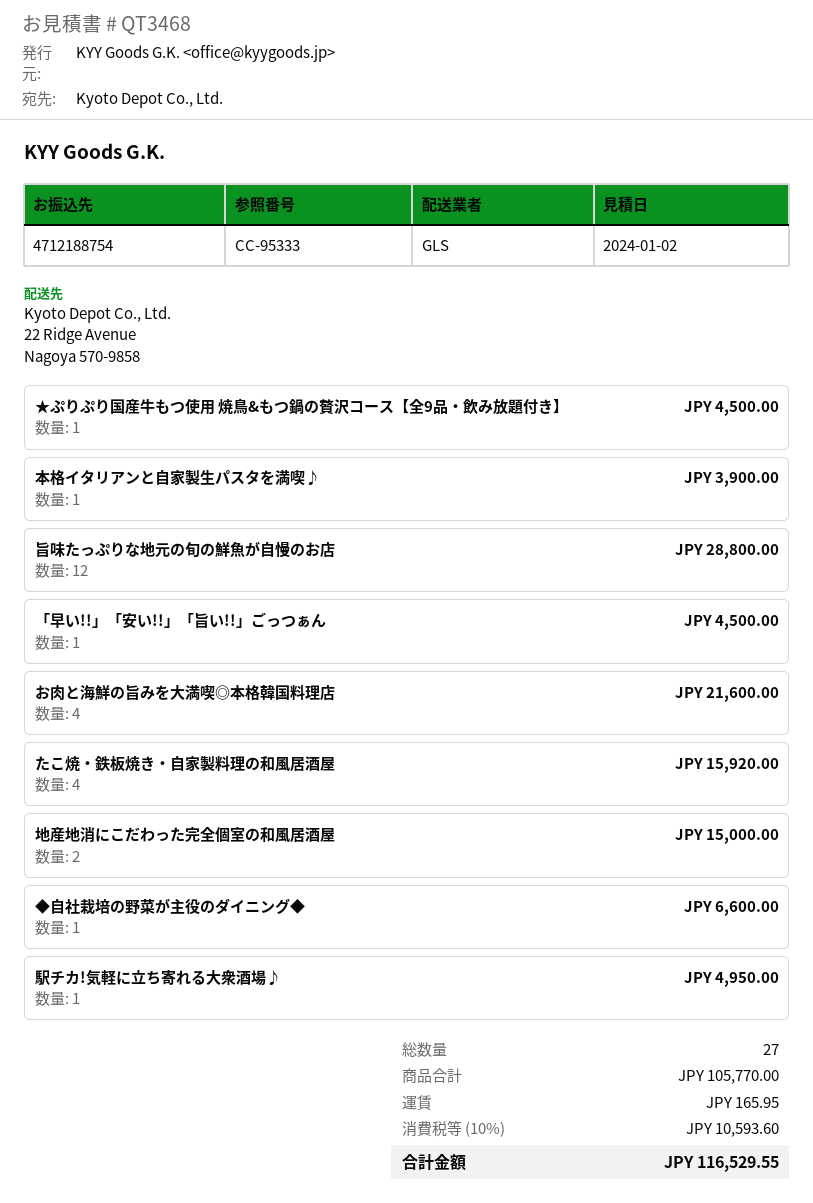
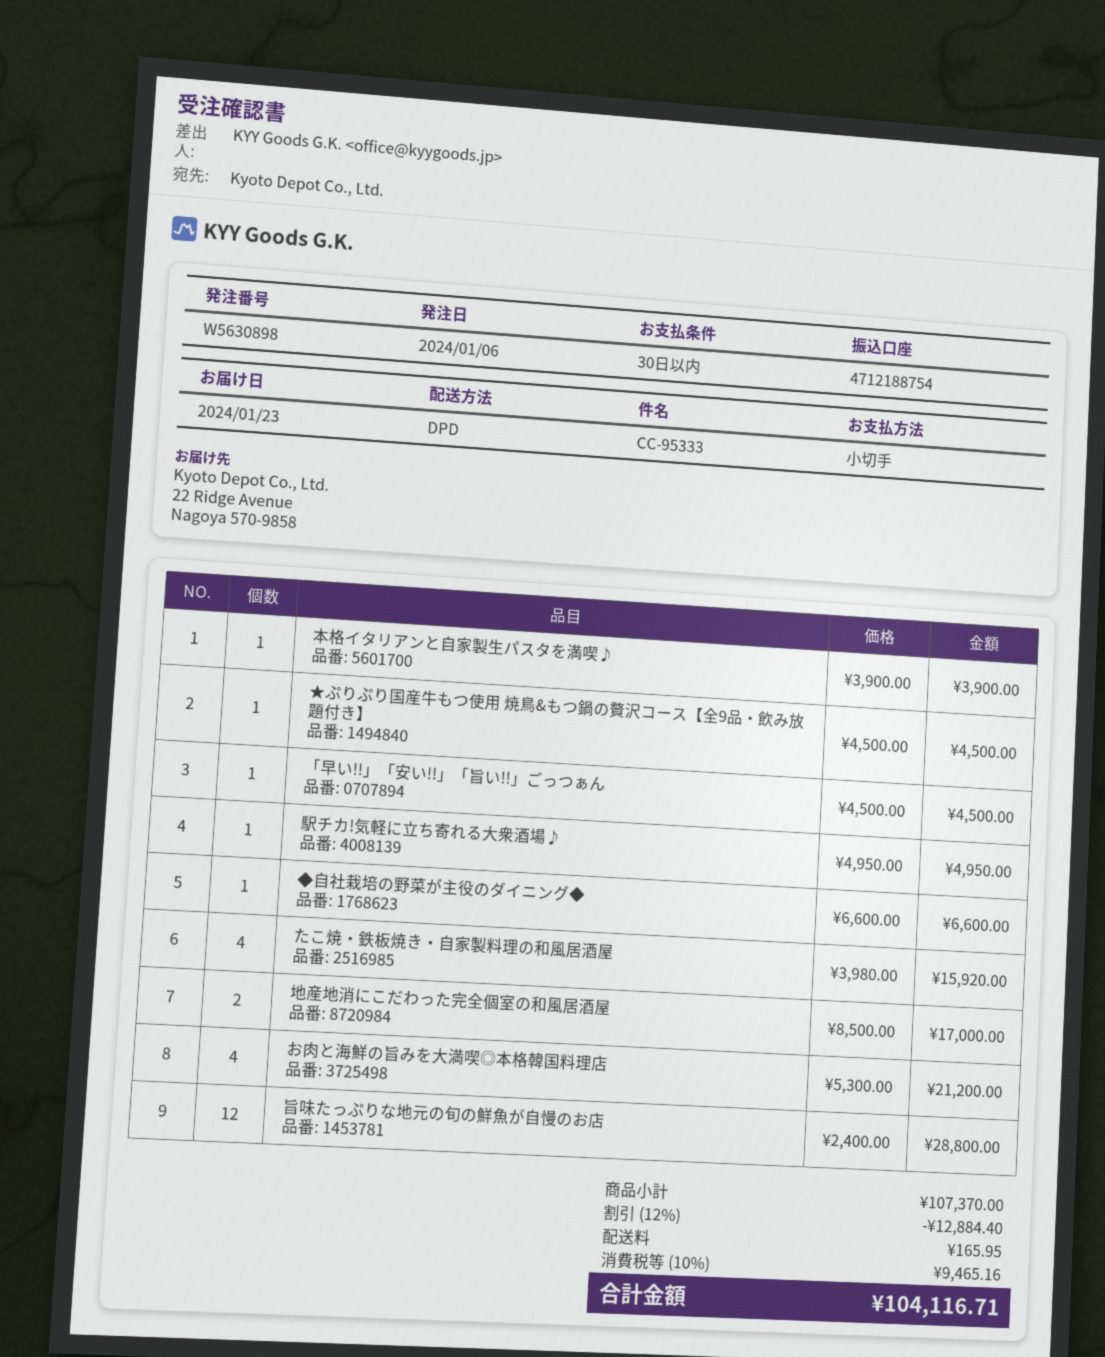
shipping method: GLS -> DPD
お肉と海鮮の旨みを大満喫◎本格韓国料理店: 4 for 21600.00 -> 4 for 21200.00
地産地消にこだわった完全個室の和風居酒屋: 2 for 15000.00 -> 2 for 17000.00
subtotal: 105770.00 -> 107370.00
discount: none -> 12% = 12884.40
tax: 10% = 10593.60 -> 10% = 9465.16
total: 116529.55 -> 104116.71

